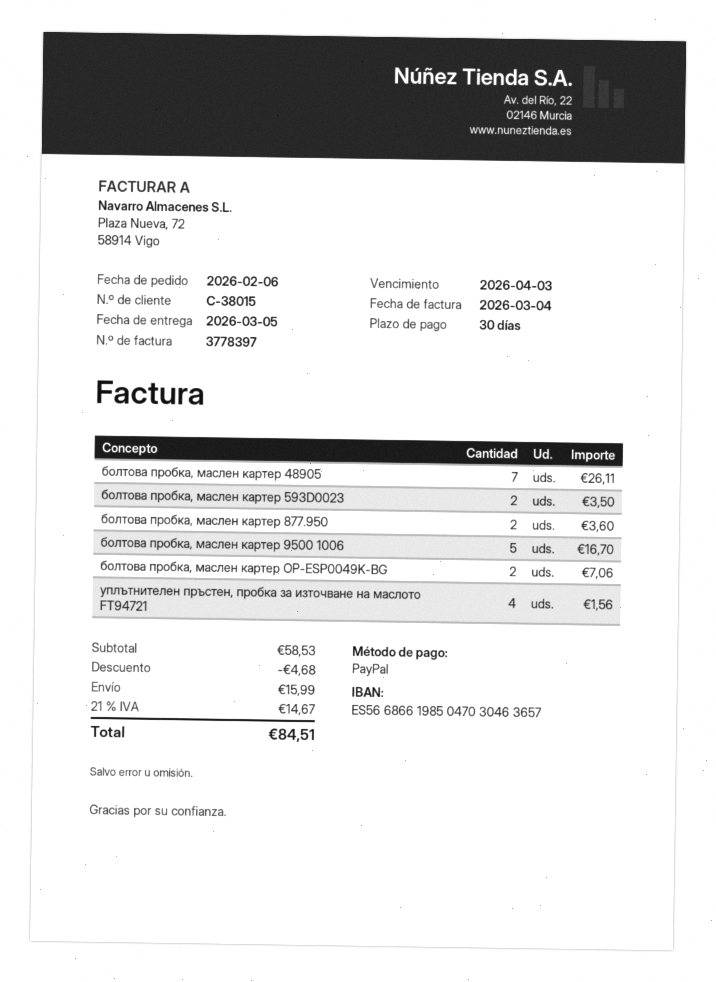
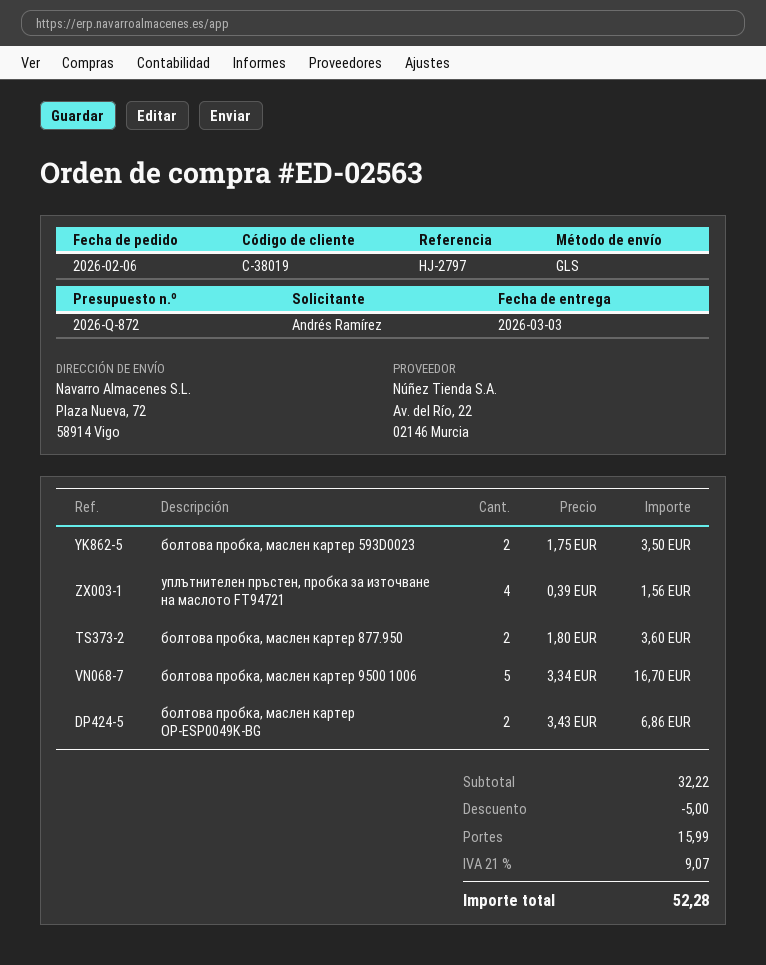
delivery date: 2026-03-05 -> 2026-03-03
customer number: C-38015 -> C-38019
болтова пробка, маслен картер 48905: 7 for 26.11 -> none
болтова пробка, маслен картер OP-ESP0049K-BG: 2 for 7.06 -> 2 for 6.86
subtotal: 58.53 -> 32.22
discount: 4.68 -> 5.00
tax: 21% = 14.67 -> 21% = 9.07
total: 84.51 -> 52.28

